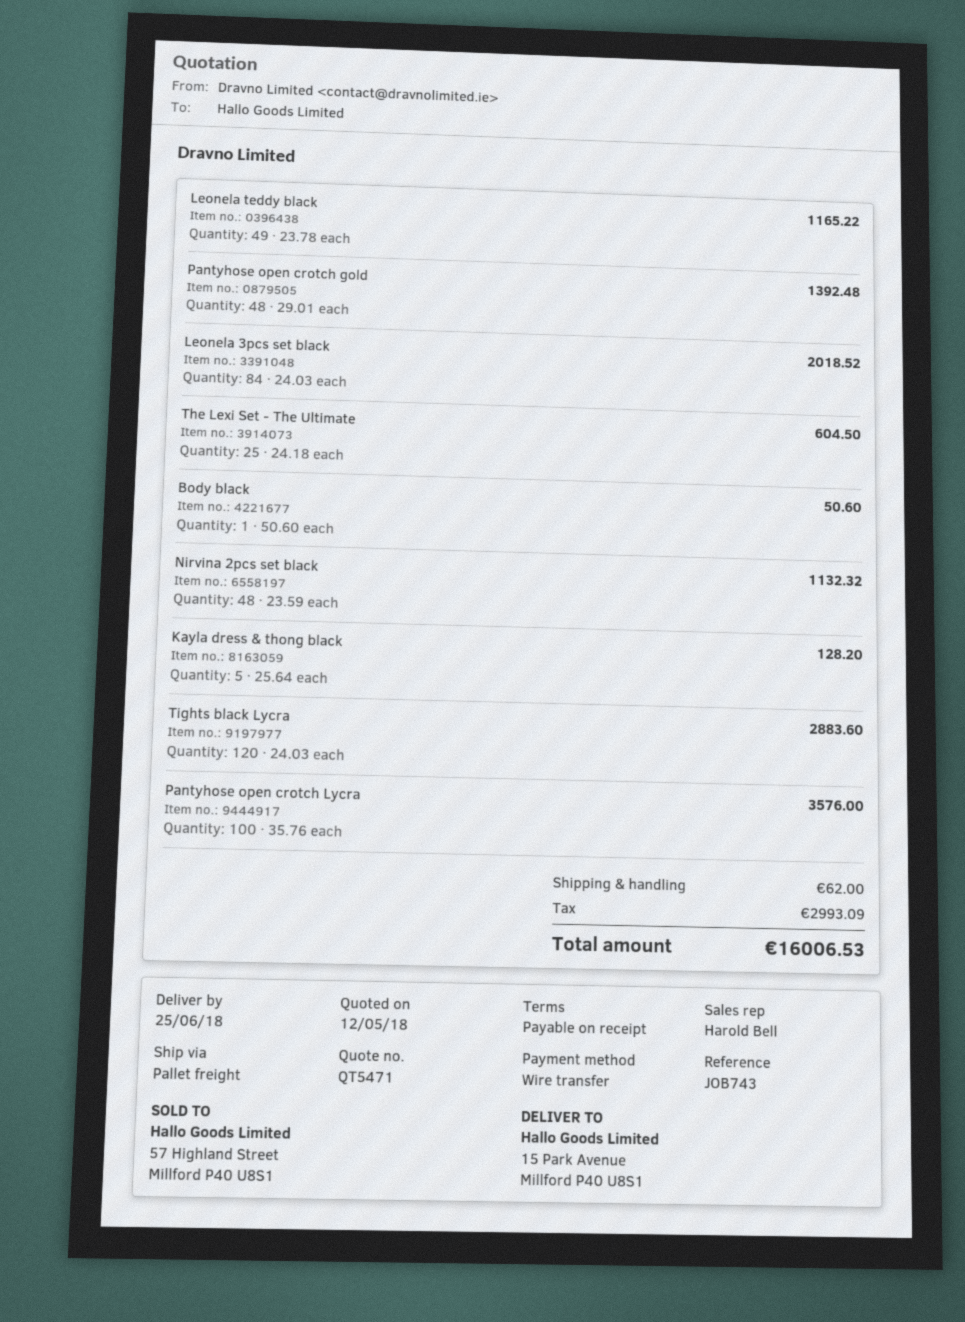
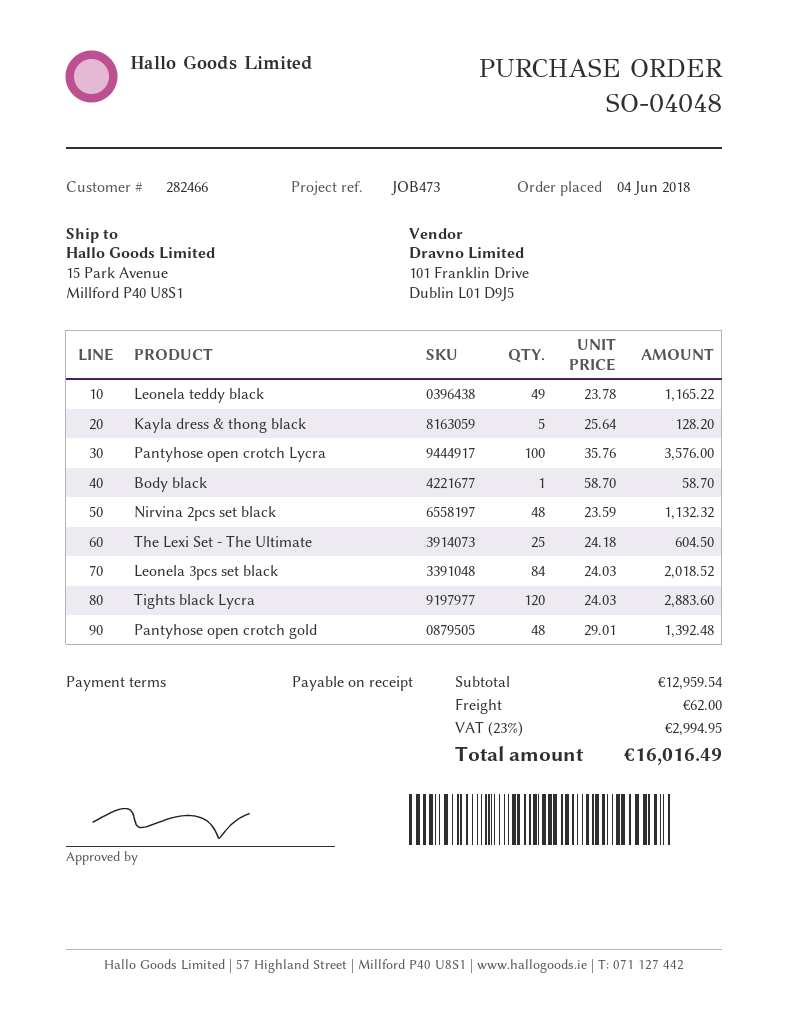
reference: JOB743 -> JOB473
Body black: 1 x 50.60 = 50.60 -> 1 x 58.70 = 58.70
tax: 2993.09 -> 2994.95
total: 16006.53 -> 16016.49

